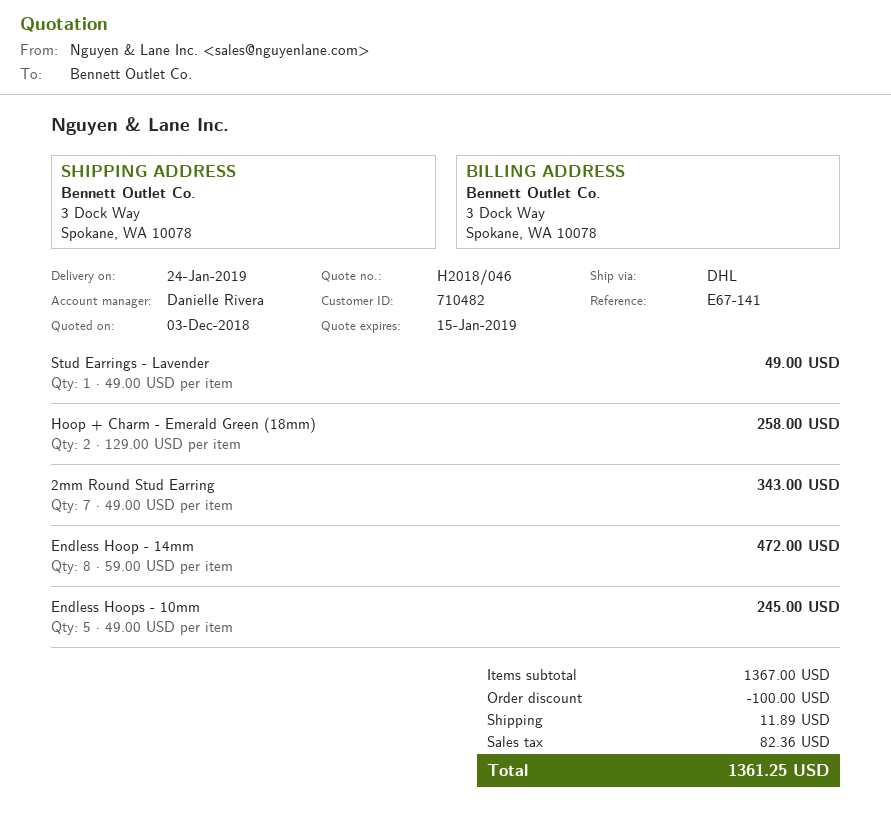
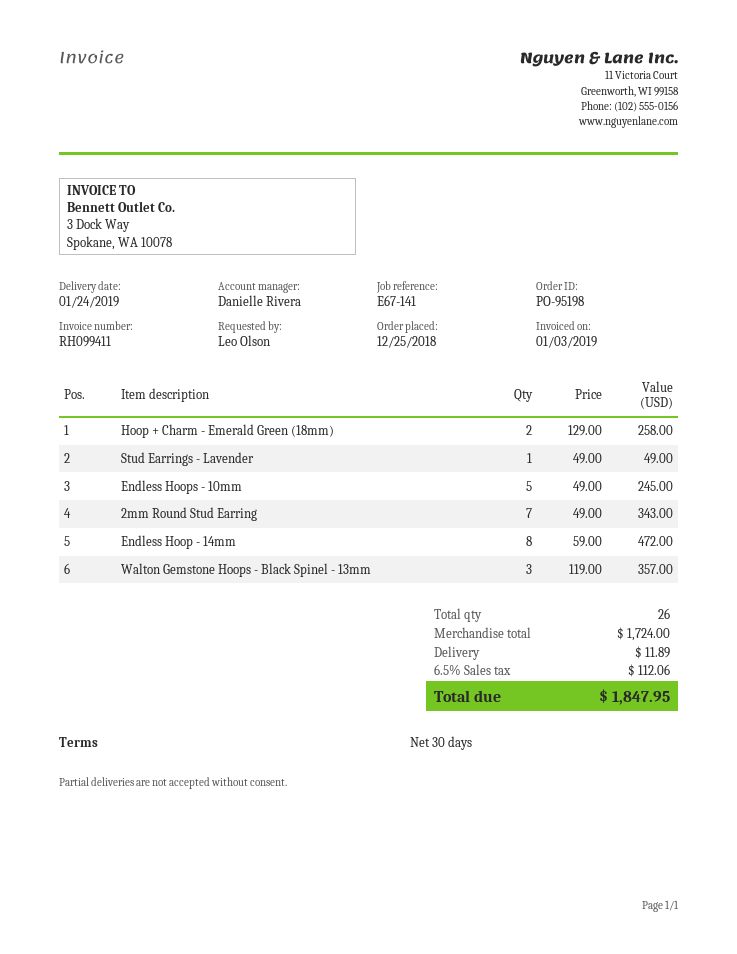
Walton Gemstone Hoops - Black Spinel - 13mm: none -> 3 x 119.00 = 357.00
subtotal: 1367.00 -> 1724.00
discount: 100.00 -> none
tax: 82.36 -> 112.06
total: 1361.25 -> 1847.95

